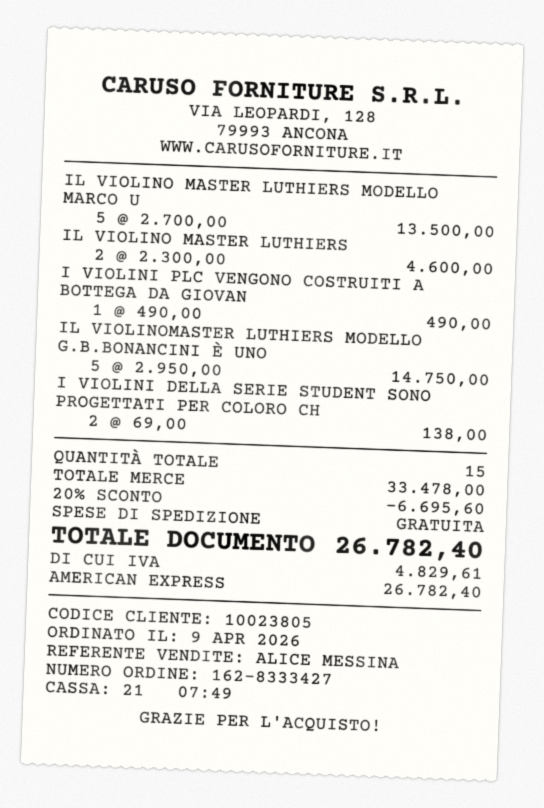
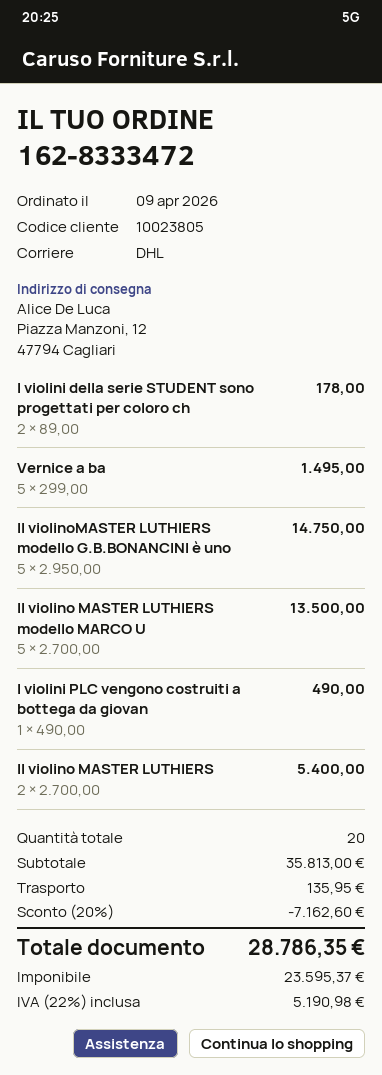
order number: 162-8333427 -> 162-8333472
IL VIOLINO MASTER LUTHIERS: 2 x 2300.00 = 4600.00 -> 2 x 2700.00 = 5400.00
I VIOLINI DELLA SERIE STUDENT SONO PROGETTATI PER COLORO CH: 2 x 69.00 = 138.00 -> 2 x 89.00 = 178.00
Vernice a ba: none -> 5 x 299.00 = 1495.00
total quantity: 15 -> 20
subtotal: 33478.00 -> 35813.00
discount: 20% = 6695.60 -> 20% = 7162.60
shipping: 0.00 -> 135.95
tax: 4829.61 -> 5190.98
total: 26782.40 -> 28786.35

